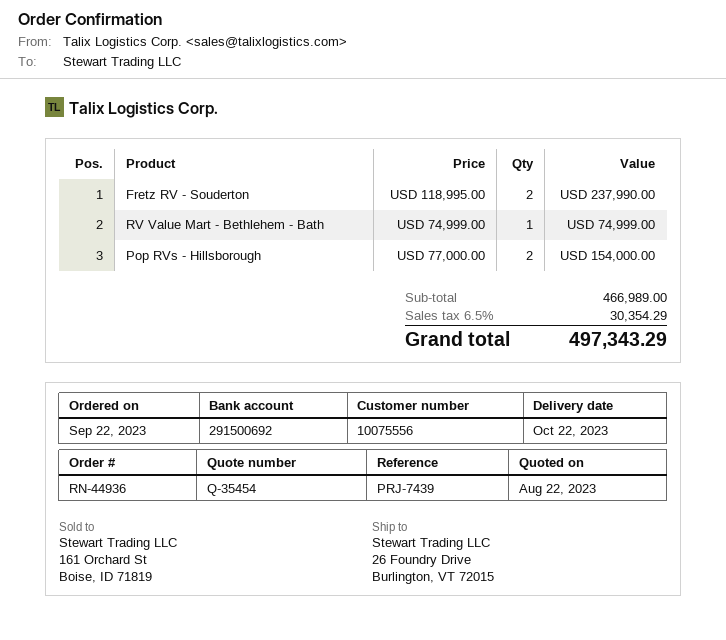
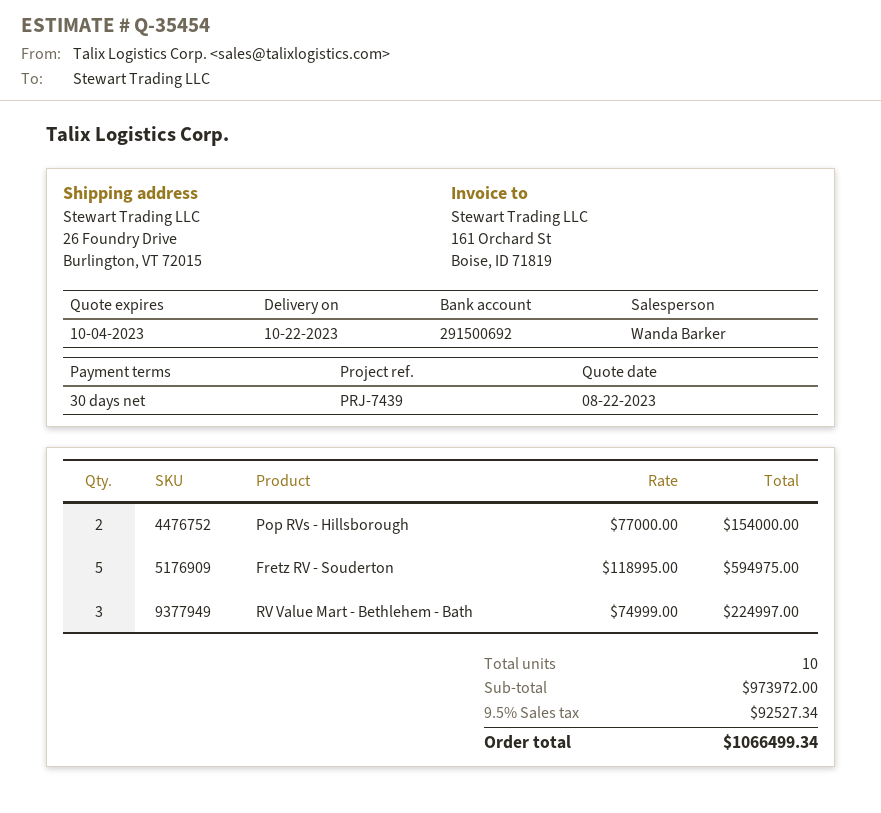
Fretz RV - Souderton: 2 x 118995.00 = 237990.00 -> 5 x 118995.00 = 594975.00
RV Value Mart - Bethlehem - Bath: 1 x 74999.00 = 74999.00 -> 3 x 74999.00 = 224997.00
subtotal: 466989.00 -> 973972.00
tax: 6.5% = 30354.29 -> 9.5% = 92527.34
total: 497343.29 -> 1066499.34

